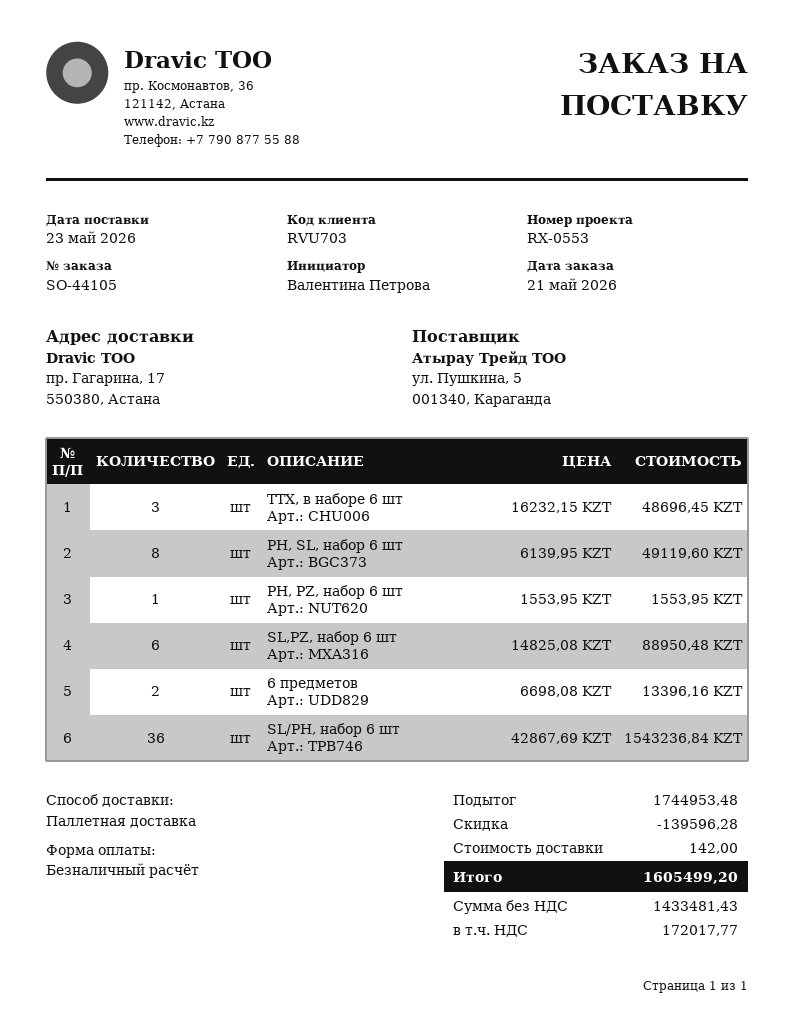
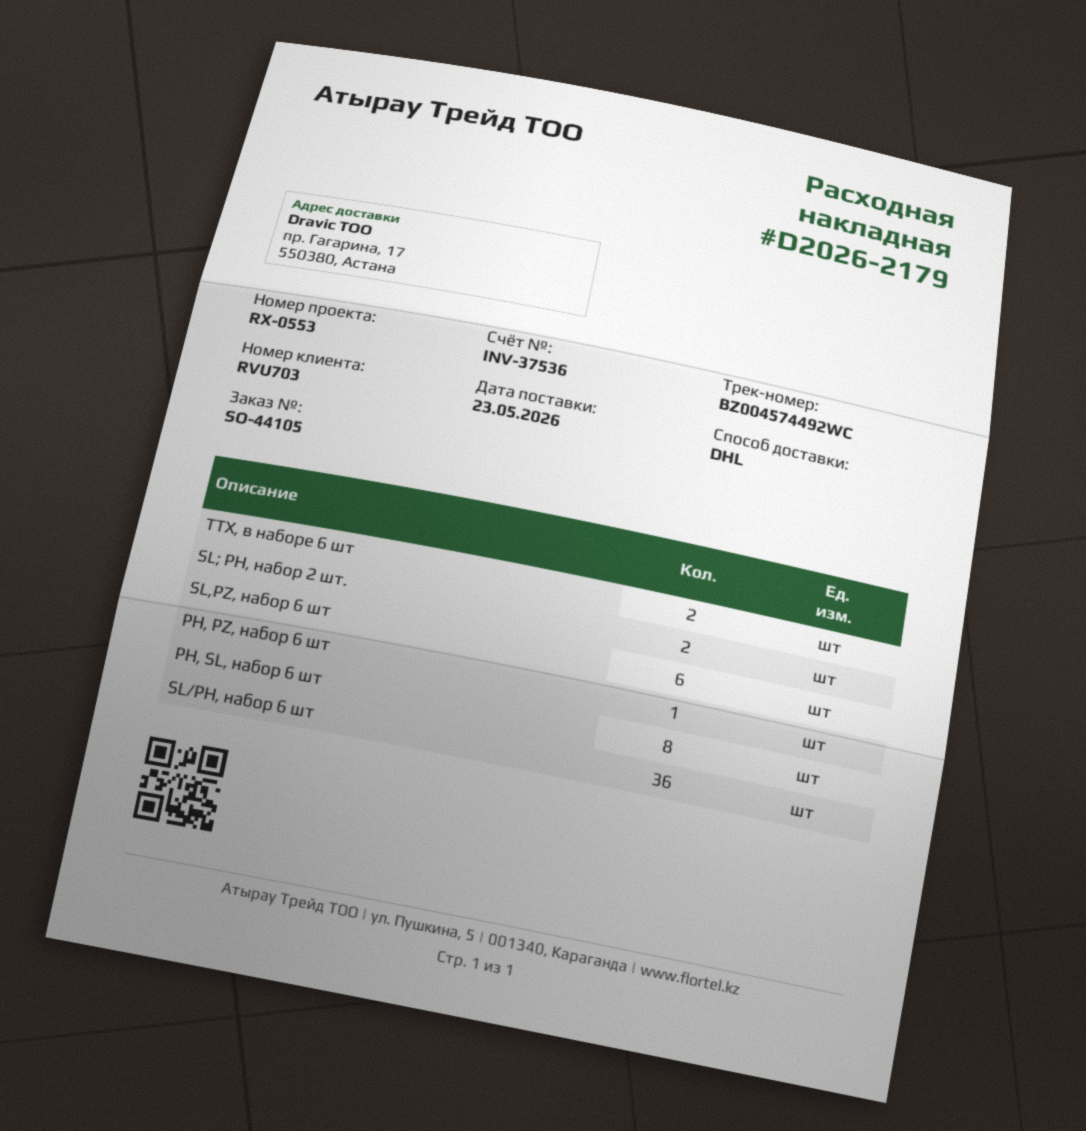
shipping method: pallet freight -> DHL
TTX, в наборе 6 шт: 3 -> 2
6 предметов: 2 -> none
SL; PH, набор 2 шт.: none -> 2

